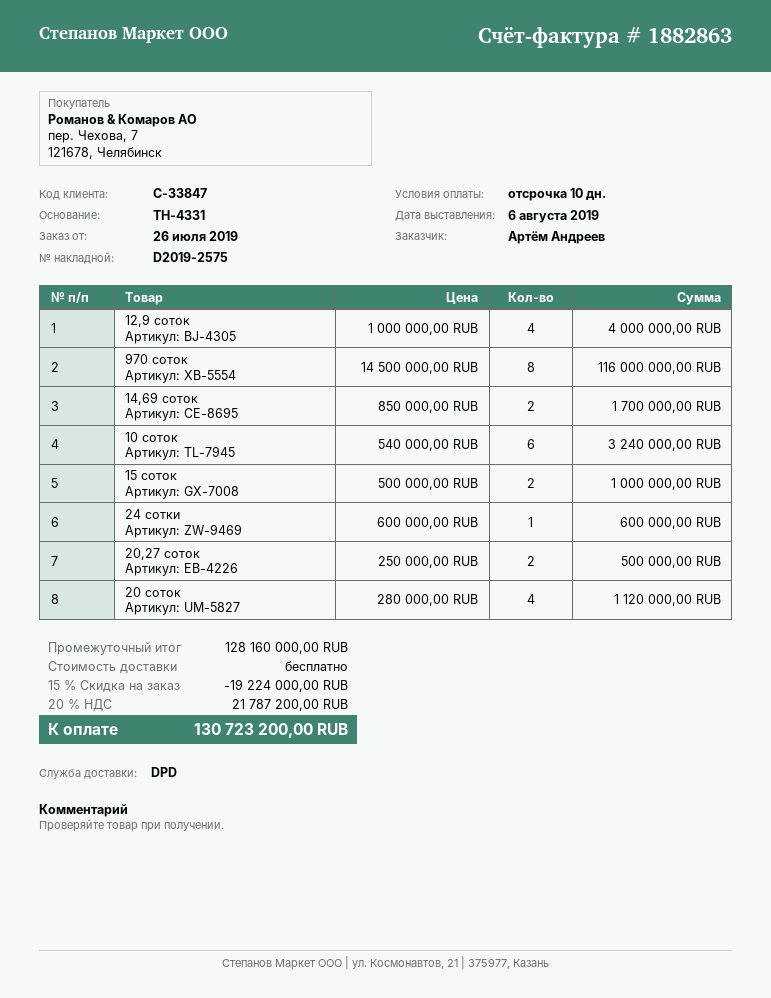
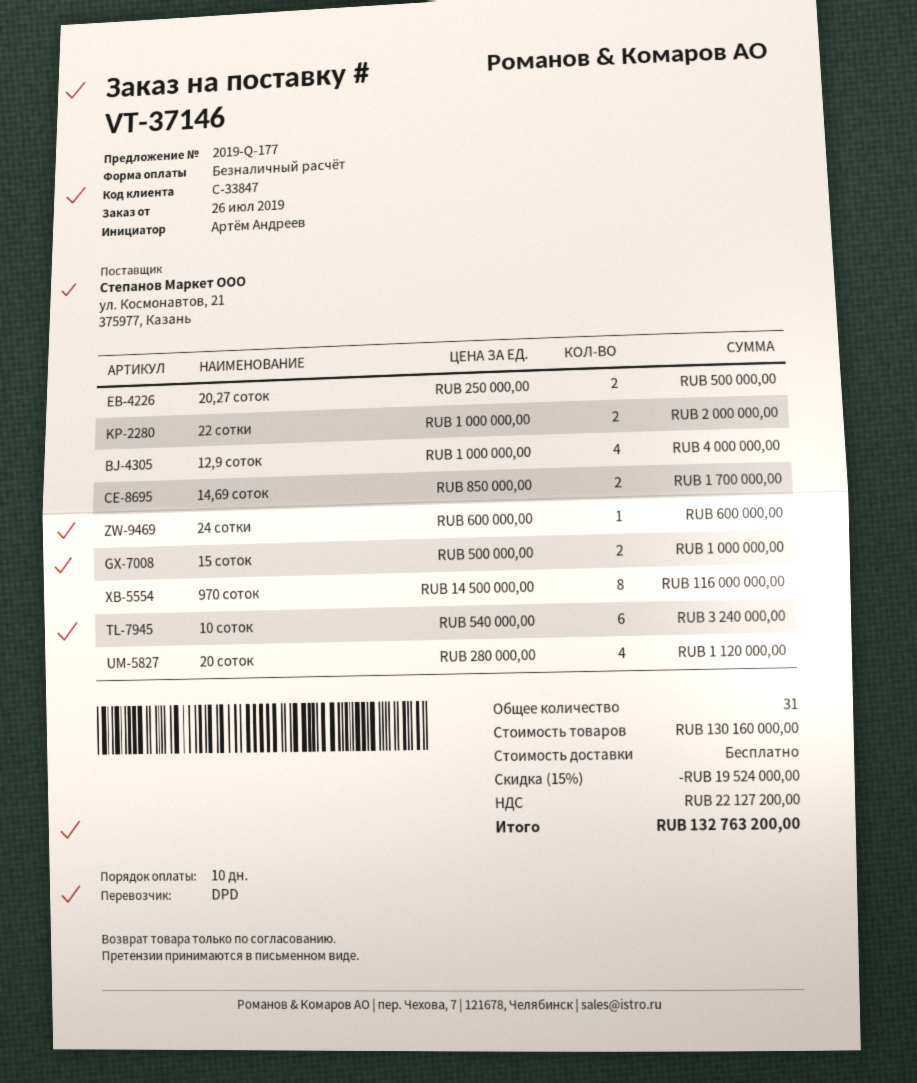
22 сотки: none -> 2 x 1000000.00 = 2000000.00
subtotal: 128160000.00 -> 130160000.00
discount: 15% = 19224000.00 -> 15% = 19524000.00
tax: 21787200.00 -> 22127200.00
total: 130723200.00 -> 132763200.00

